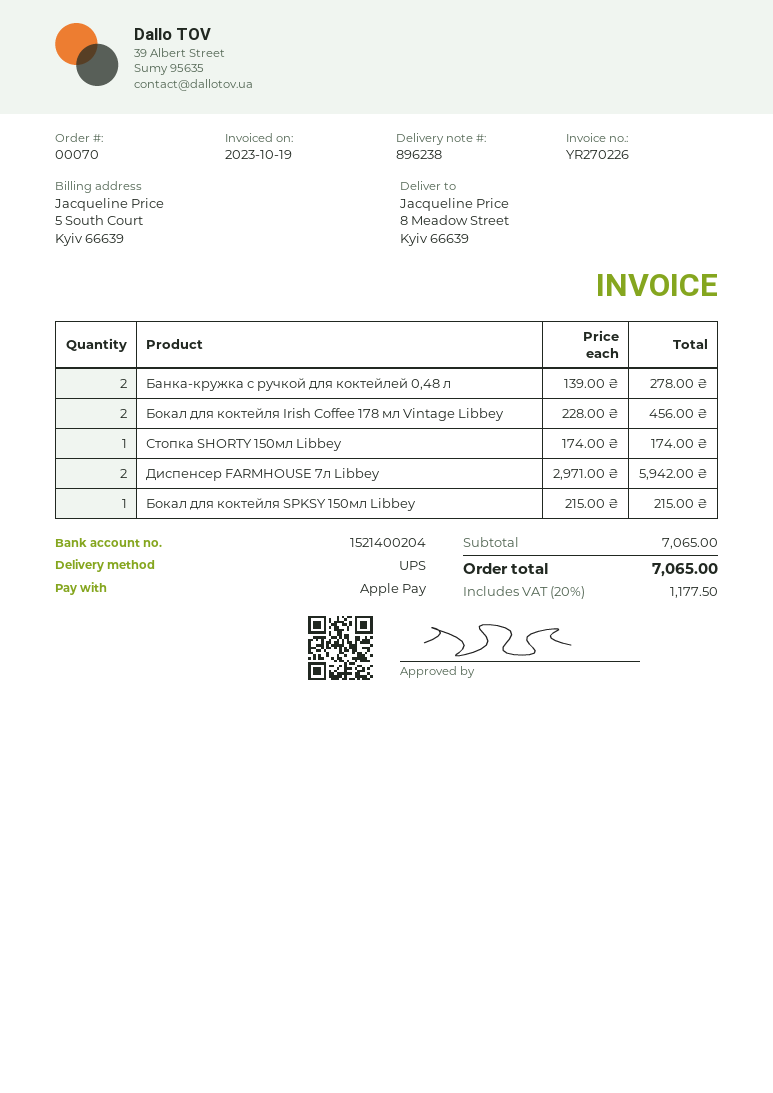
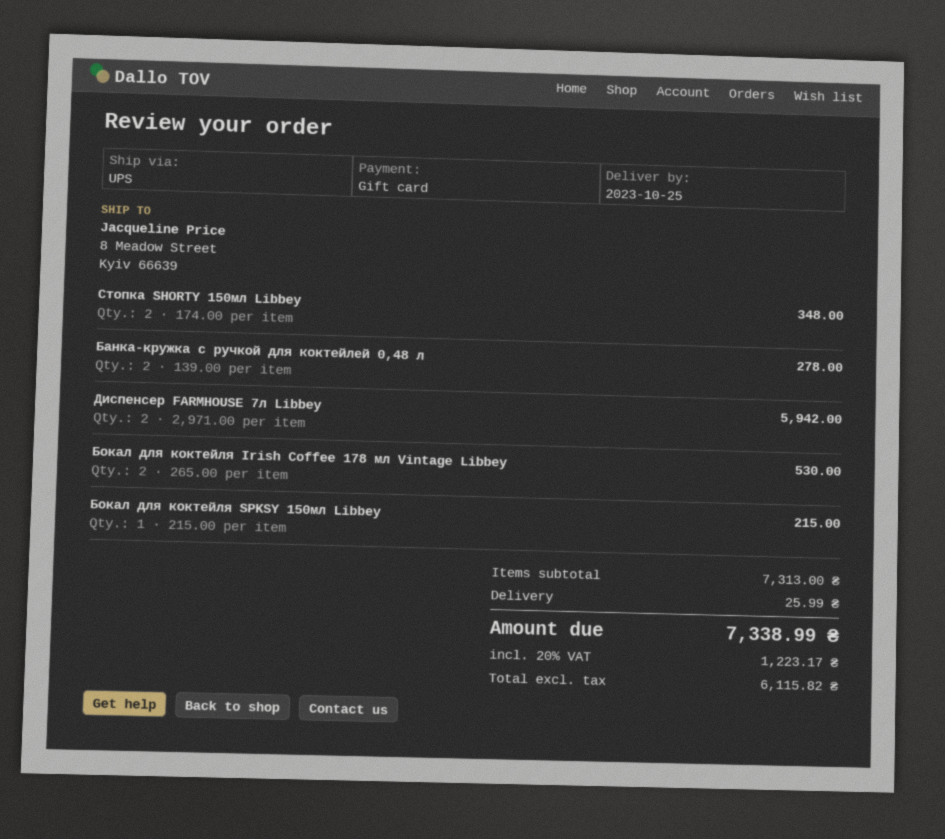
payment method: Apple Pay -> gift card
Бокал для коктейля Irish Coffee 178 мл Vintage Libbey: 2 x 228.00 = 456.00 -> 2 x 265.00 = 530.00
Стопка SHORTY 150мл Libbey: 1 x 174.00 = 174.00 -> 2 x 174.00 = 348.00
subtotal: 7065.00 -> 7313.00
shipping: none -> 25.99
tax: 20% = 1177.50 -> 20% = 1223.17
total: 7065.00 -> 7338.99

